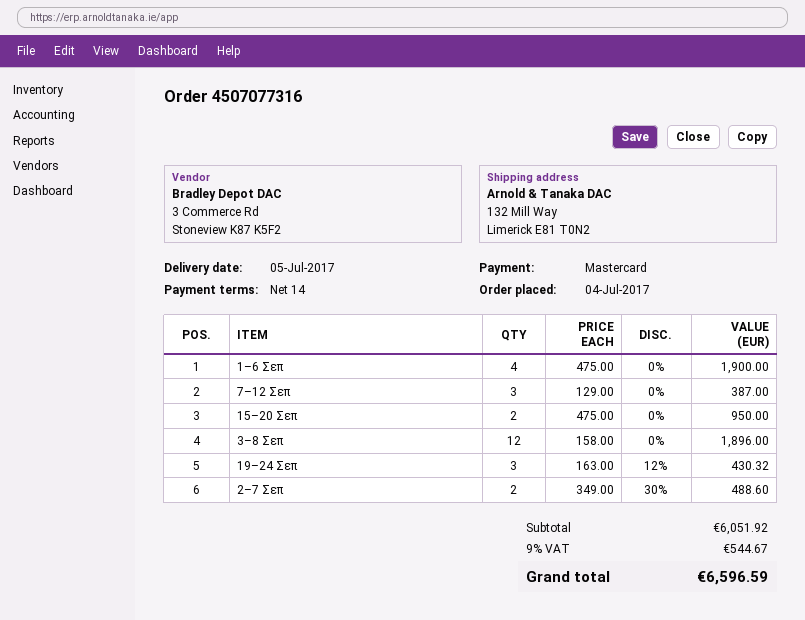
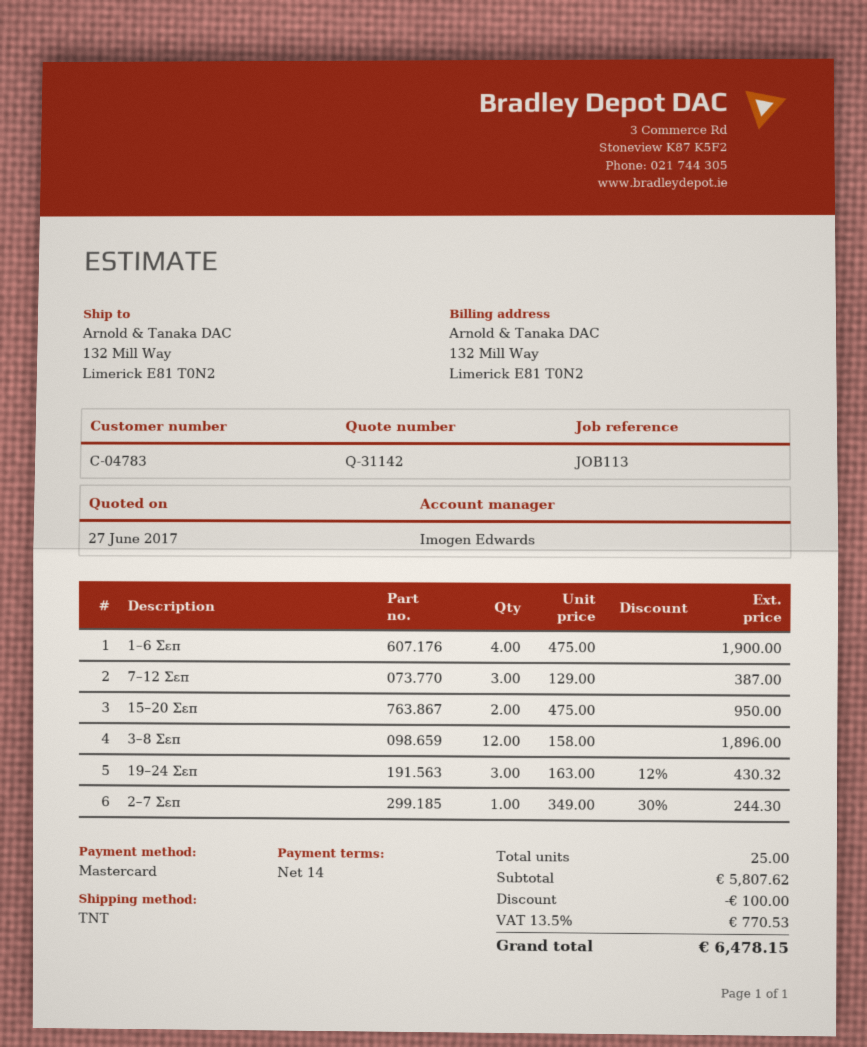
2–7 Σεπ: 2 x 349.00 - 30% = 488.60 -> 1 x 349.00 - 30% = 244.30
subtotal: 6051.92 -> 5807.62
discount: none -> 100.00
tax: 9% = 544.67 -> 13.5% = 770.53
total: 6596.59 -> 6478.15

